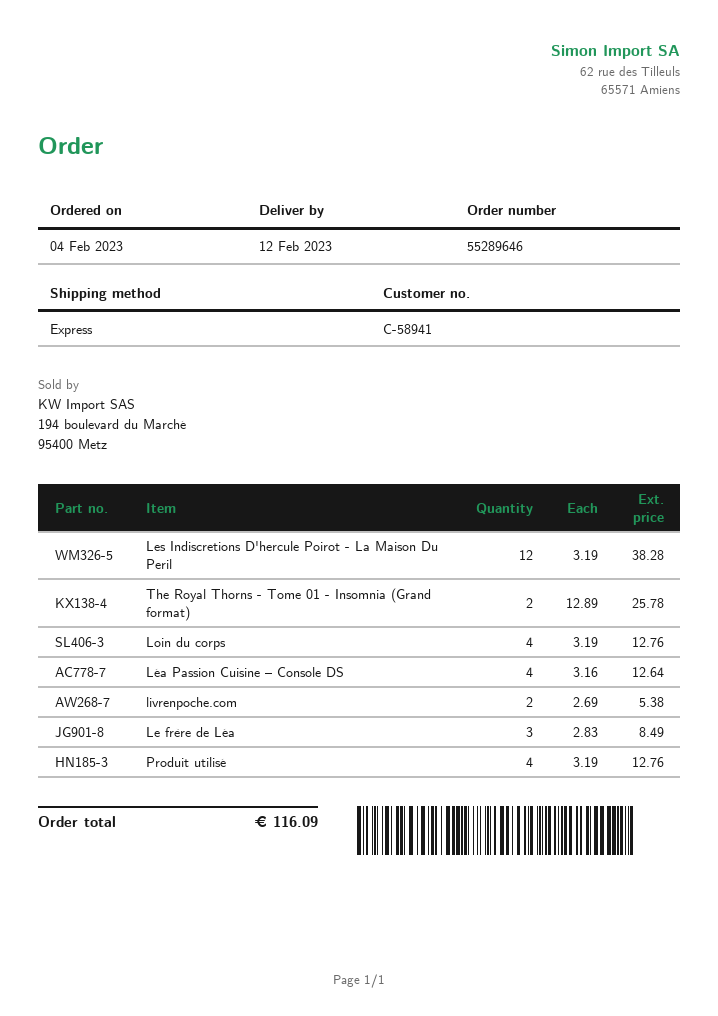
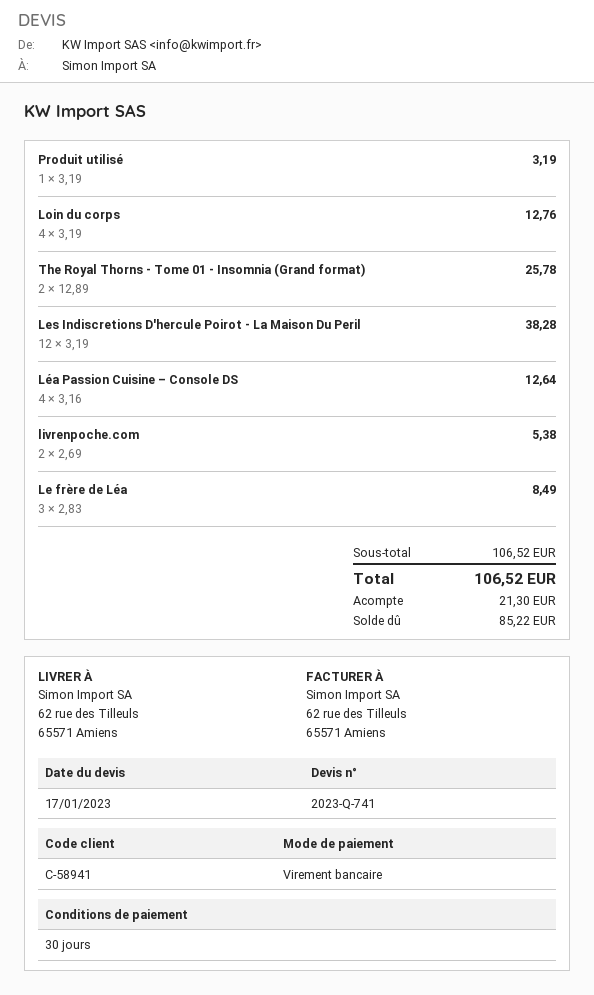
Produit utilisé: 4 x 3.19 = 12.76 -> 1 x 3.19 = 3.19
total: 116.09 -> 106.52

